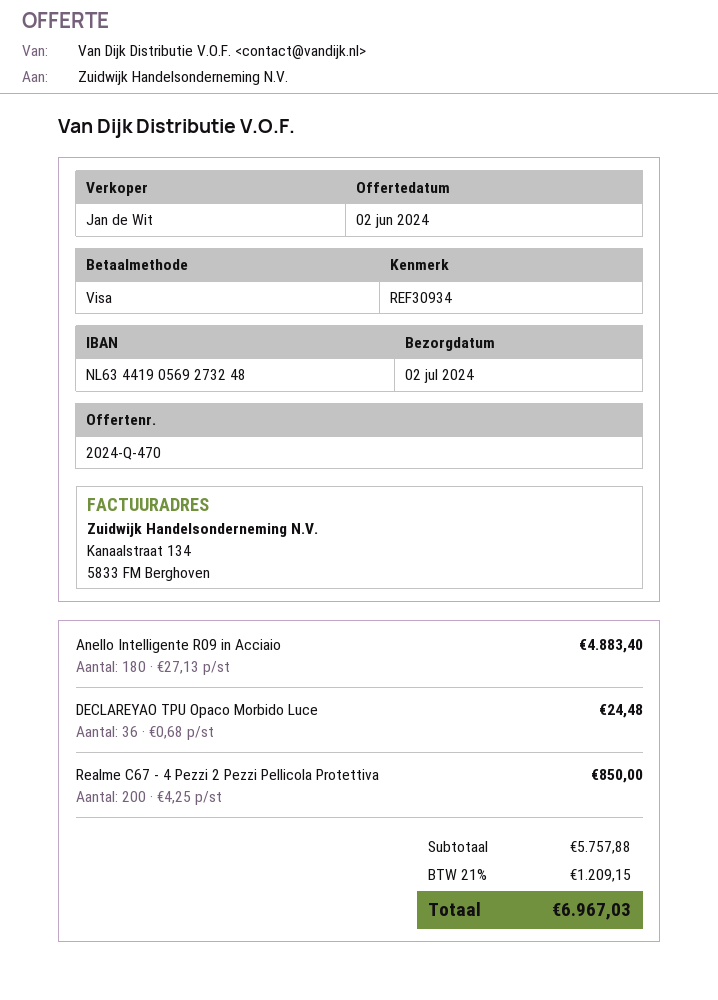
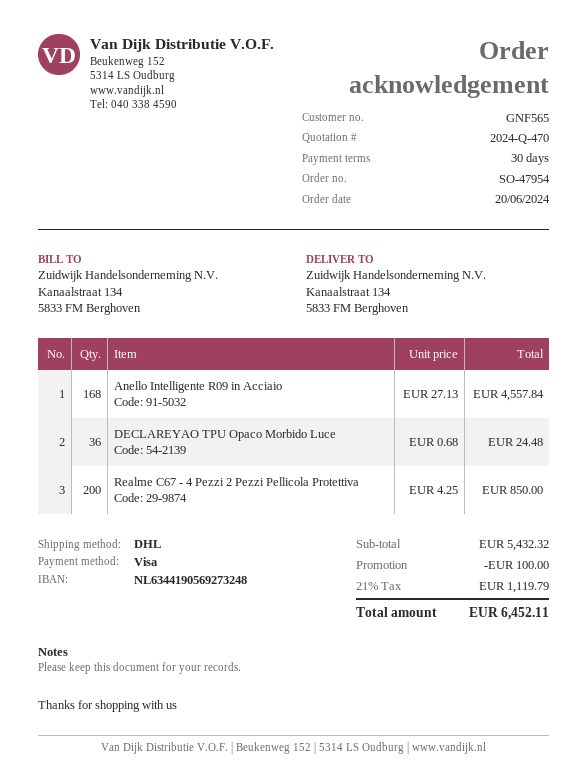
Anello Intelligente R09 in Acciaio: 180 x 27.13 = 4883.40 -> 168 x 27.13 = 4557.84
subtotal: 5757.88 -> 5432.32
discount: none -> 100.00
tax: 21% = 1209.15 -> 21% = 1119.79
total: 6967.03 -> 6452.11

